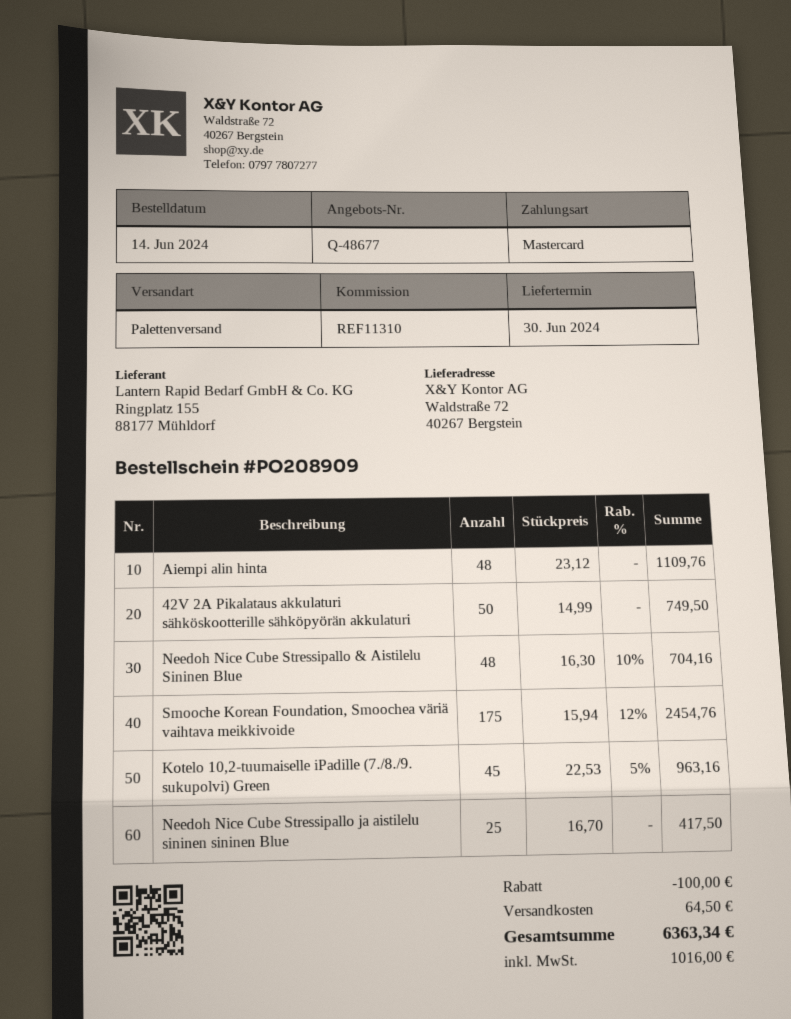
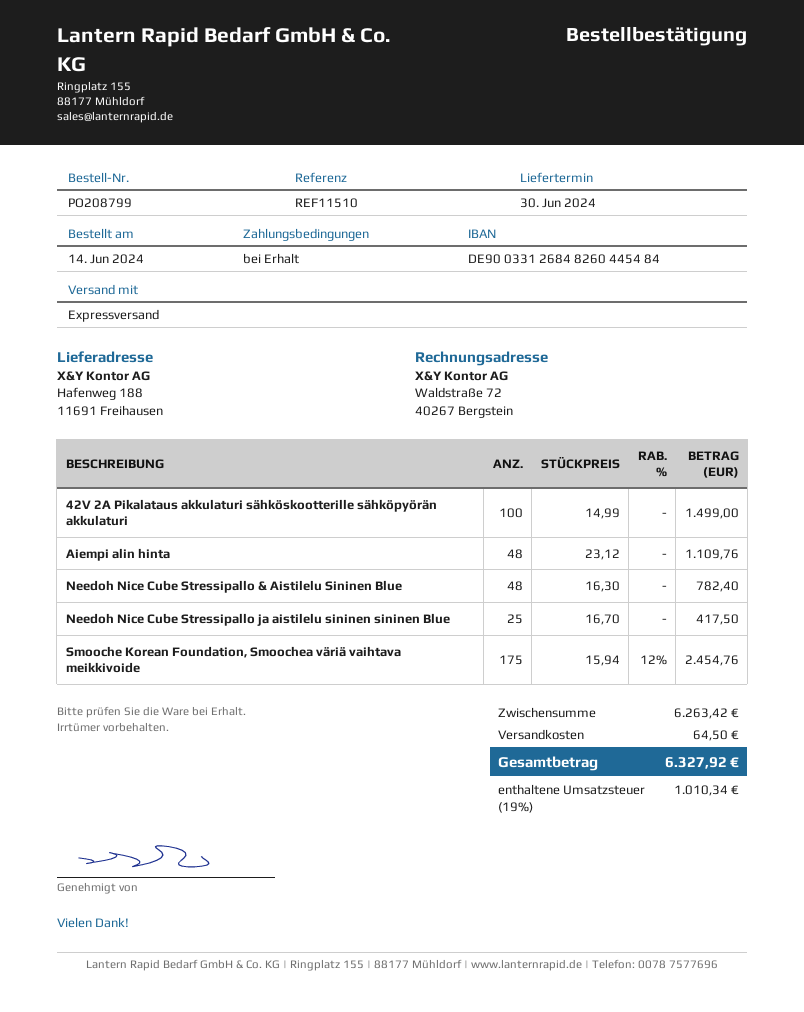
order number: PO208909 -> PO208799
reference: REF11310 -> REF11510
shipping method: pallet freight -> express
ship to: Waldstraße 72, 40267 Bergstein -> Hafenweg 188, 11691 Freihausen
42V 2A Pikalataus akkulaturi sähköskootterille sähköpyörän akkulaturi: 50 x 14.99 = 749.50 -> 100 x 14.99 = 1499.00
Needoh Nice Cube Stressipallo & Aistilelu Sininen Blue: 48 x 16.30 - 10% = 704.16 -> 48 x 16.30 = 782.40
Kotelo 10,2-tuumaiselle iPadille (7./8./9. sukupolvi) Green: 45 x 22.53 - 5% = 963.16 -> none
discount: 100.00 -> none
tax: 1016.00 -> 1010.34
total: 6363.34 -> 6327.92

